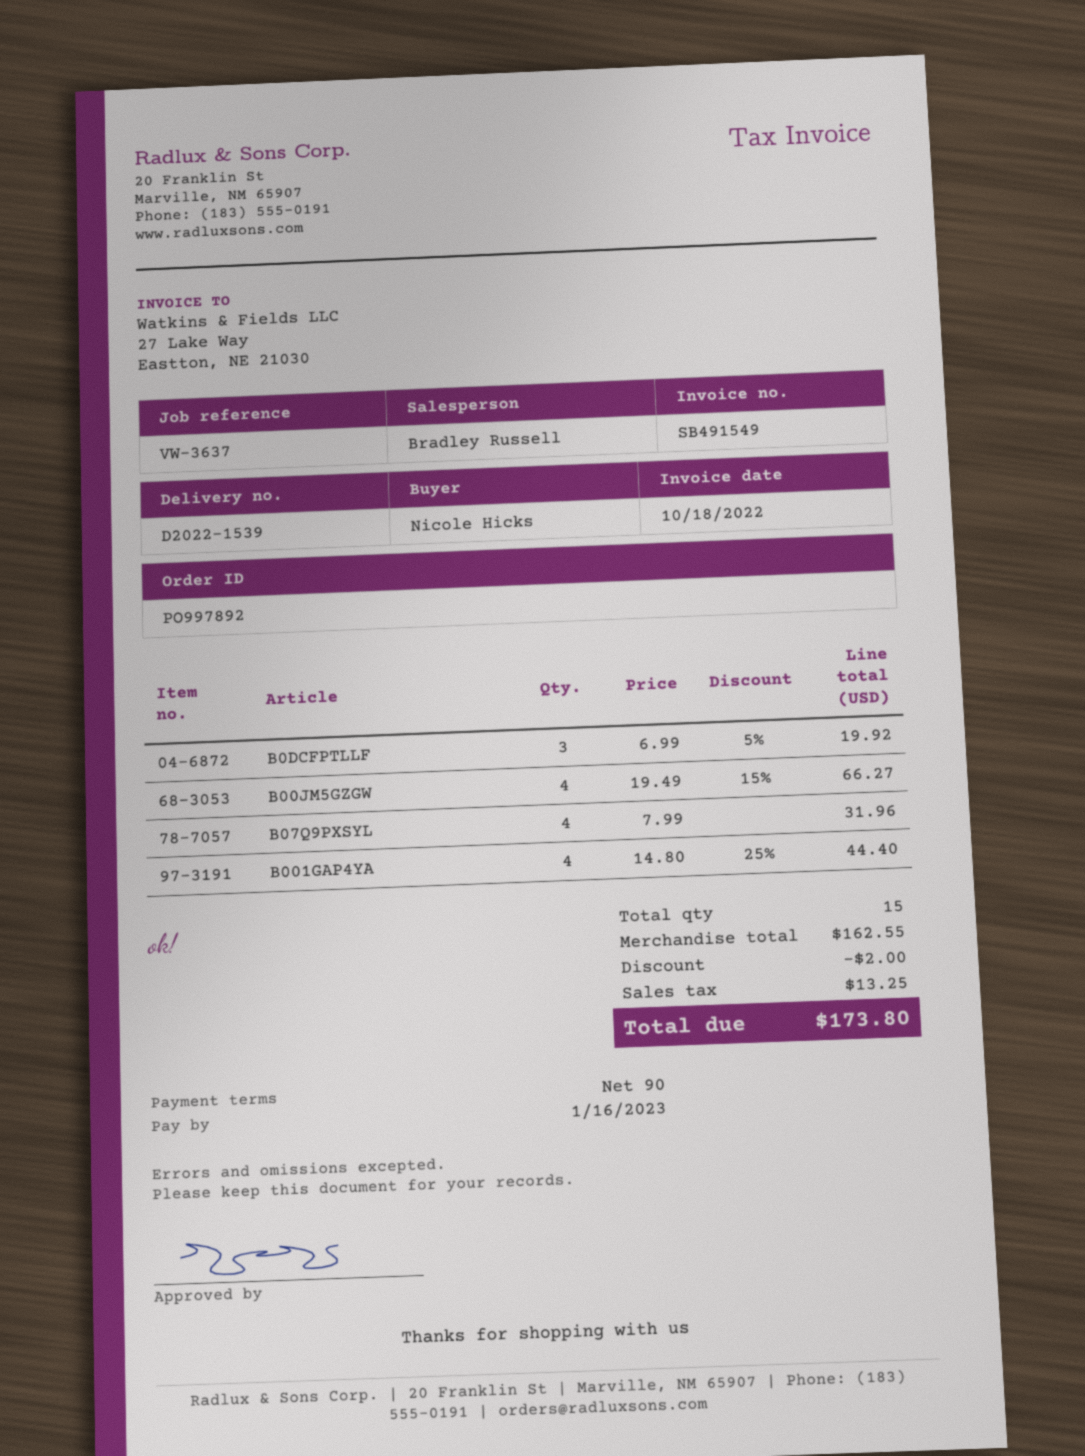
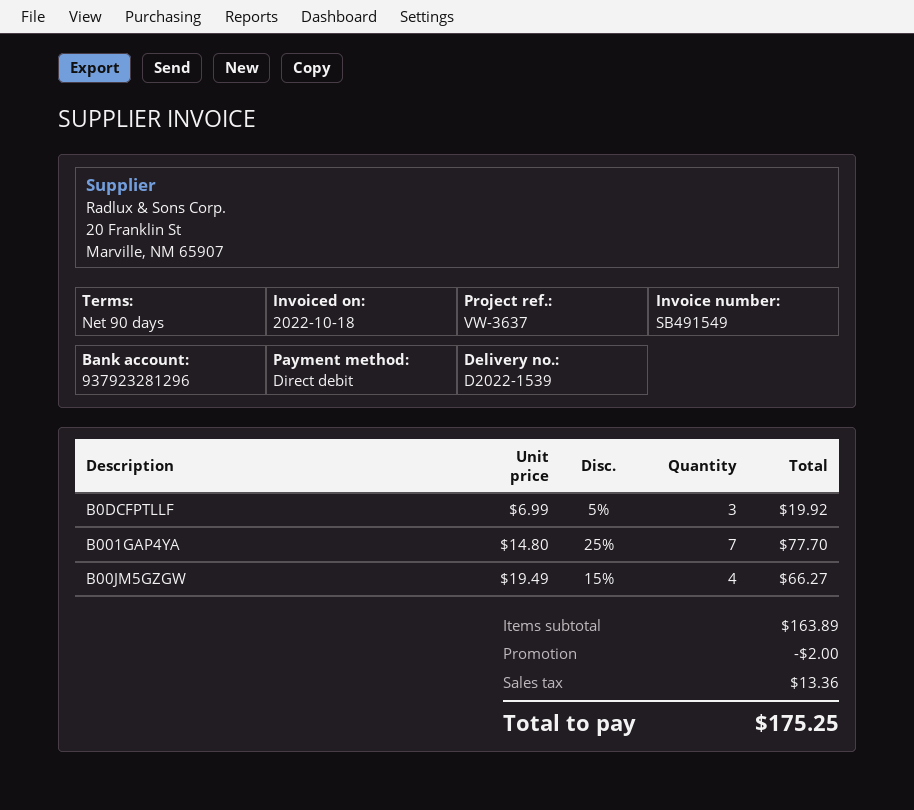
B07Q9PXSYL: 4 x 7.99 = 31.96 -> none
B001GAP4YA: 4 x 14.80 - 25% = 44.40 -> 7 x 14.80 - 25% = 77.70
subtotal: 162.55 -> 163.89
tax: 13.25 -> 13.36
total: 173.80 -> 175.25

